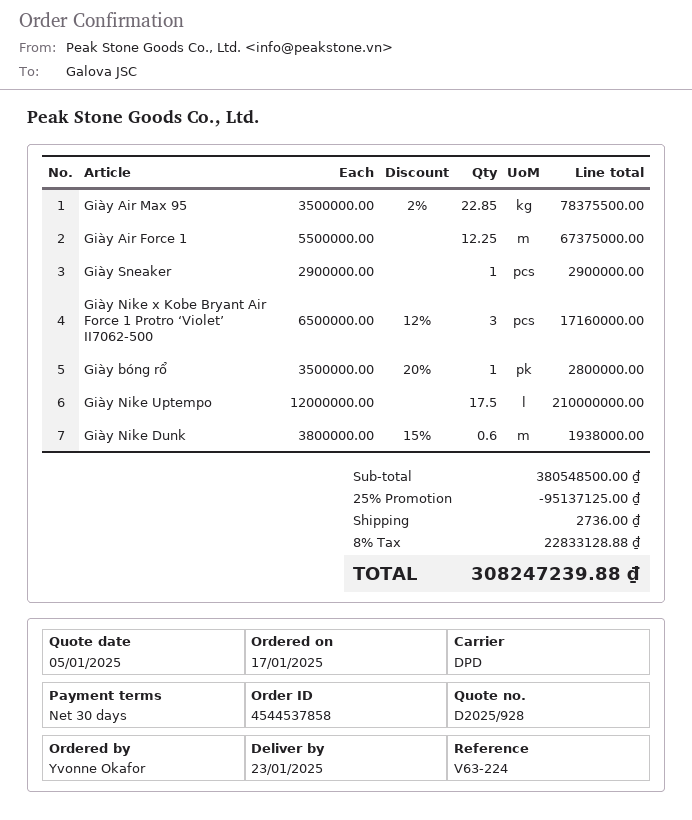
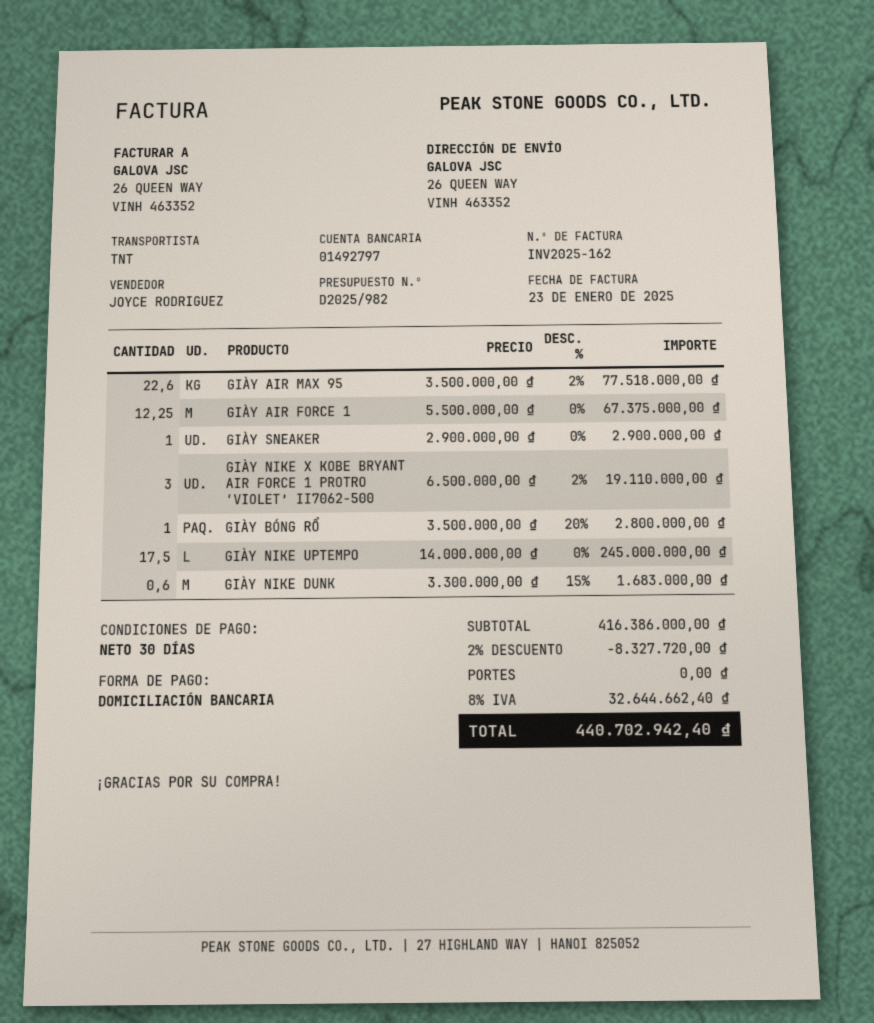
quote number: D2025/928 -> D2025/982
shipping method: DPD -> TNT
Giày Air Max 95: 22.85 x 3500000.00 - 2% = 78375500.00 -> 22.6 x 3500000.00 - 2% = 77518000.00
Giày Nike x Kobe Bryant Air Force 1 Protro ‘Violet’ II7062-500: 3 x 6500000.00 - 12% = 17160000.00 -> 3 x 6500000.00 - 2% = 19110000.00
Giày Nike Uptempo: 17.5 x 12000000.00 = 210000000.00 -> 17.5 x 14000000.00 = 245000000.00
Giày Nike Dunk: 0.6 x 3800000.00 - 15% = 1938000.00 -> 0.6 x 3300000.00 - 15% = 1683000.00
subtotal: 380548500.00 -> 416386000.00
discount: 25% = 95137125.00 -> 2% = 8327720.00
shipping: 2736.00 -> 0.00
tax: 8% = 22833128.88 -> 8% = 32644662.40
total: 308247239.88 -> 440702942.40

